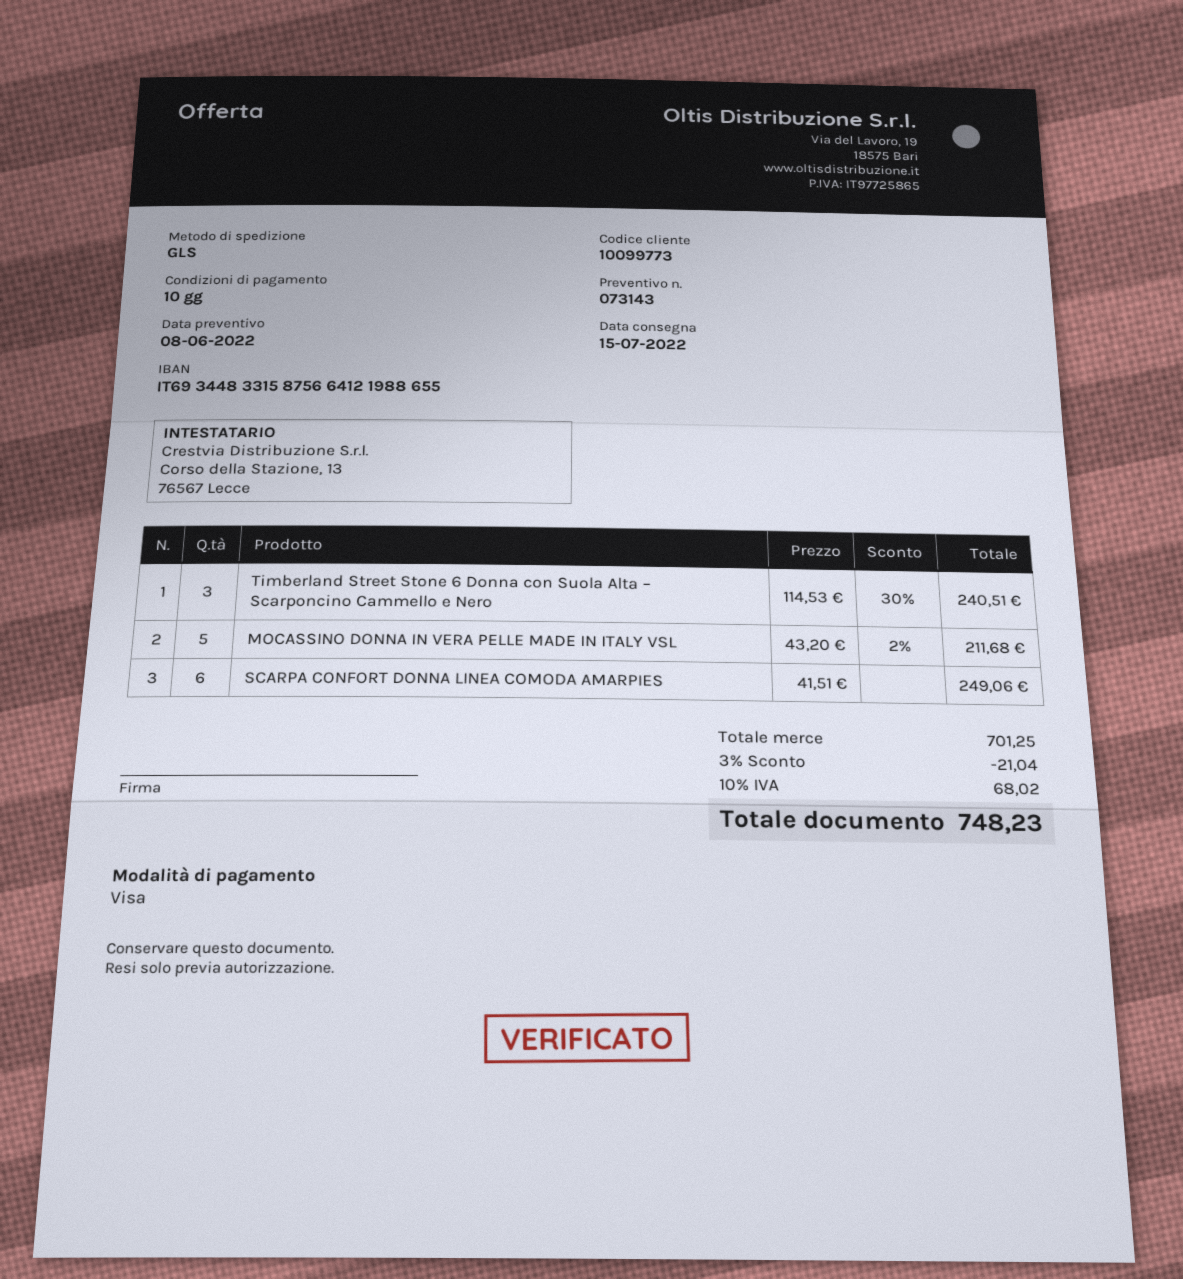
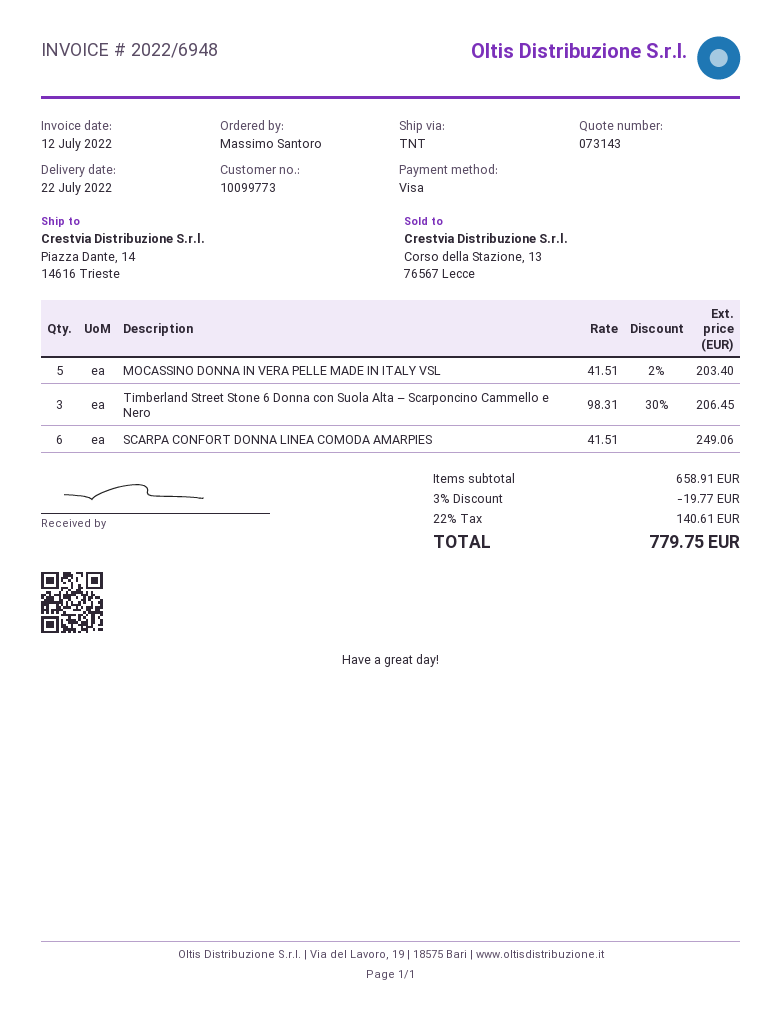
delivery date: 2022-07-15 -> 2022-07-22
shipping method: GLS -> TNT
Timberland Street Stone 6 Donna con Suola Alta – Scarponcino Cammello e Nero: 3 x 114.53 - 30% = 240.51 -> 3 x 98.31 - 30% = 206.45
MOCASSINO DONNA IN VERA PELLE MADE IN ITALY VSL: 5 x 43.20 - 2% = 211.68 -> 5 x 41.51 - 2% = 203.40
subtotal: 701.25 -> 658.91
discount: 3% = 21.04 -> 3% = 19.77
tax: 10% = 68.02 -> 22% = 140.61
total: 748.23 -> 779.75

